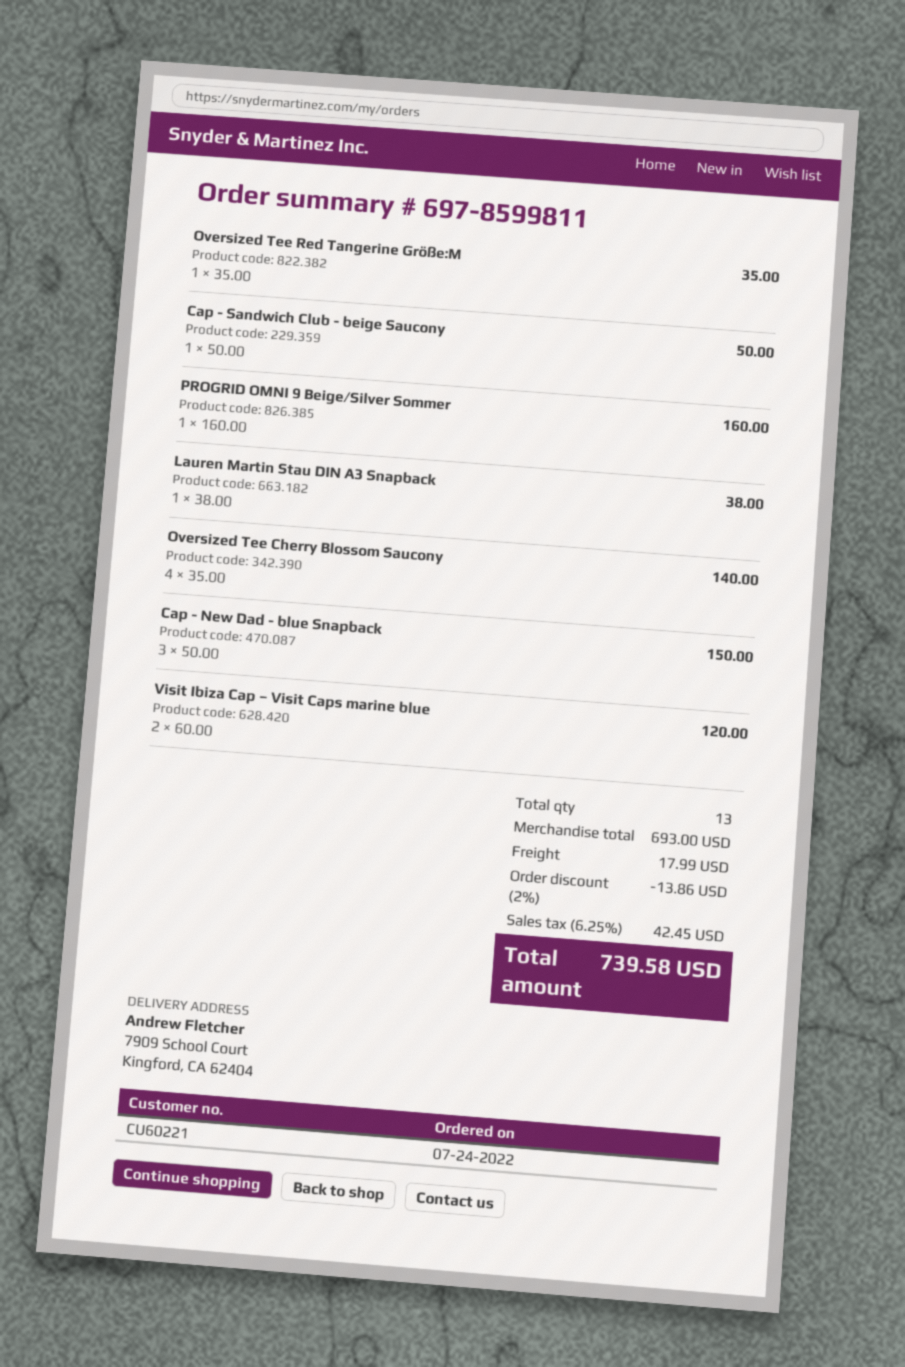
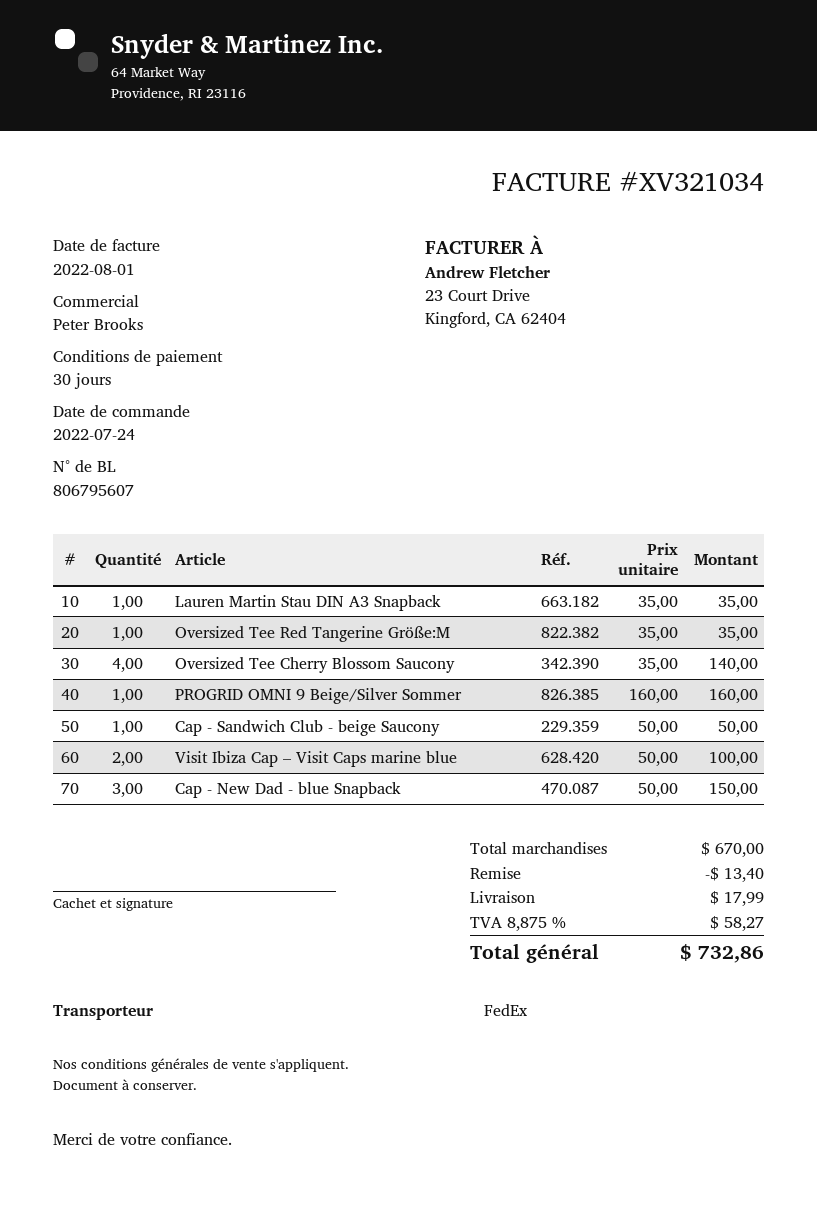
Lauren Martin Stau DIN A3 Snapback: 1 x 38.00 = 38.00 -> 1 x 35.00 = 35.00
Visit Ibiza Cap – Visit Caps marine blue: 2 x 60.00 = 120.00 -> 2 x 50.00 = 100.00
subtotal: 693.00 -> 670.00
discount: 13.86 -> 13.40
tax: 6.25% = 42.45 -> 8.875% = 58.27
total: 739.58 -> 732.86

